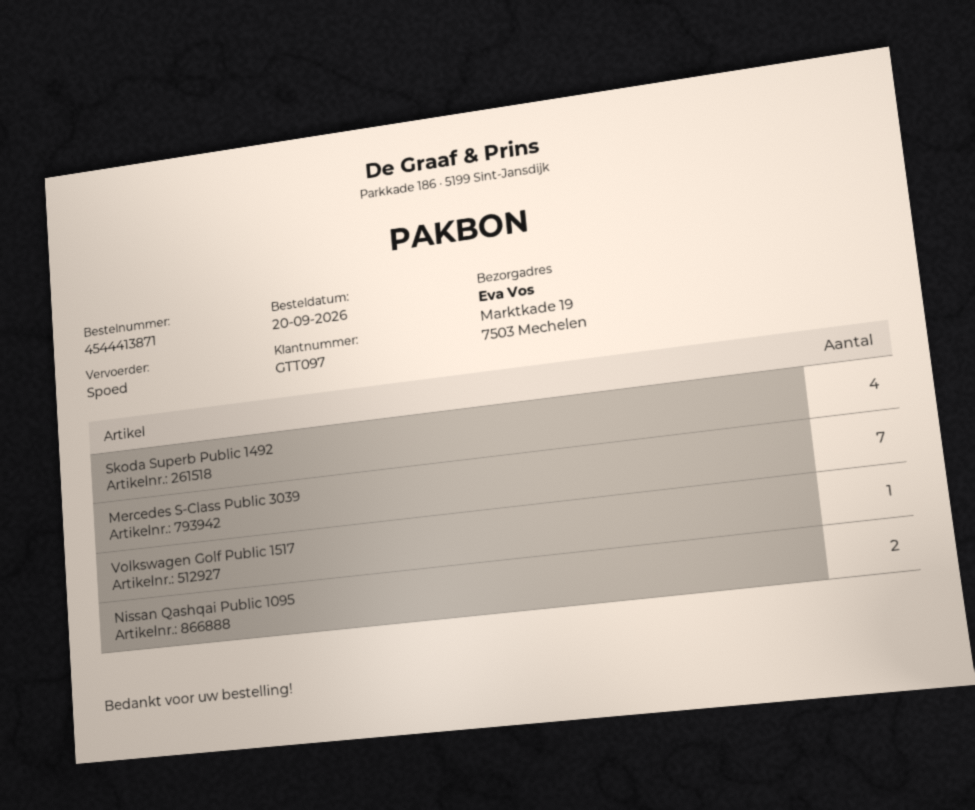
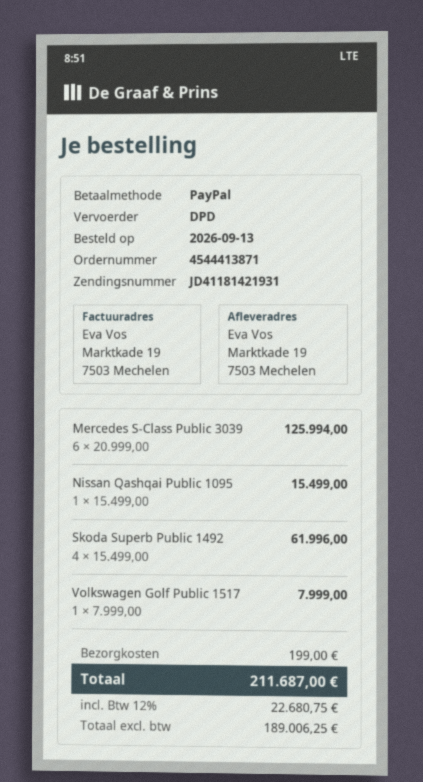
order date: 2026-09-20 -> 2026-09-13
shipping method: express -> DPD
Mercedes S-Class Public 3039: 7 -> 6
Nissan Qashqai Public 1095: 2 -> 1

